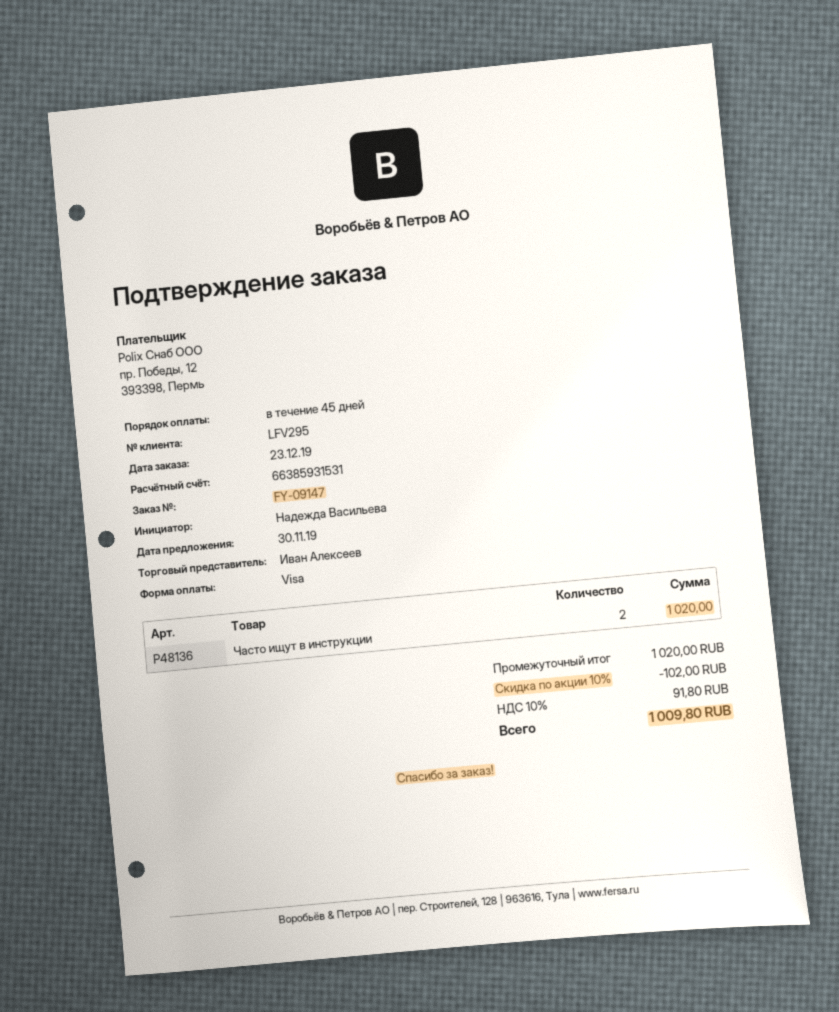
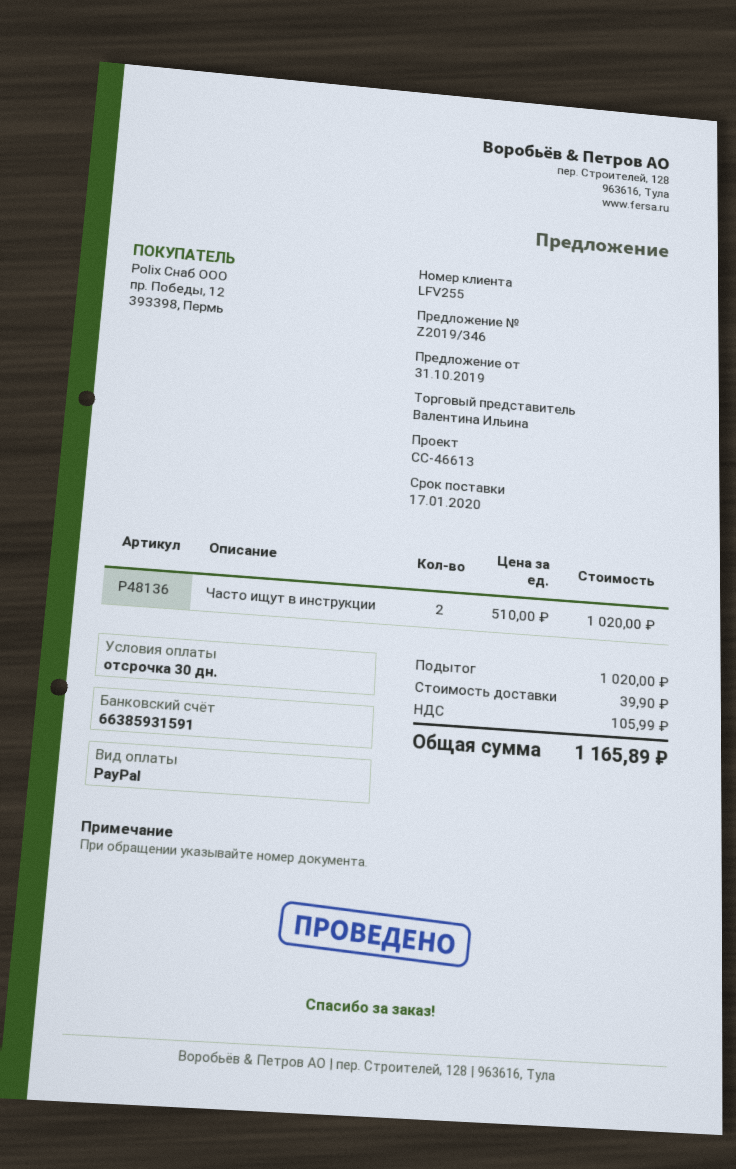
quote date: 2019-11-30 -> 2019-10-31
payment terms: 45 days -> 30 days
customer number: LFV295 -> LFV255
sales rep: Иван Алексеев -> Валентина Ильина
payment method: Visa -> PayPal
bank account: 66385931531 -> 66385931591
discount: 10% = 102.00 -> none
shipping: none -> 39.90
tax: 91.80 -> 105.99
total: 1009.80 -> 1165.89

